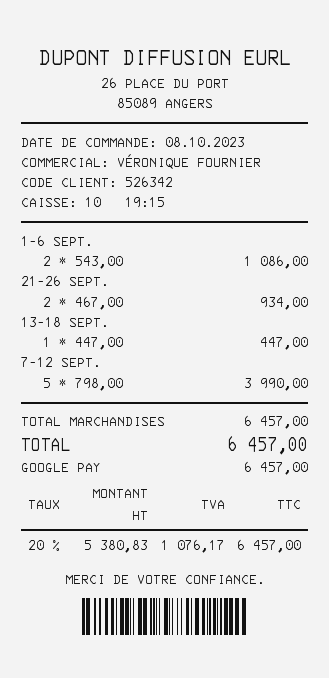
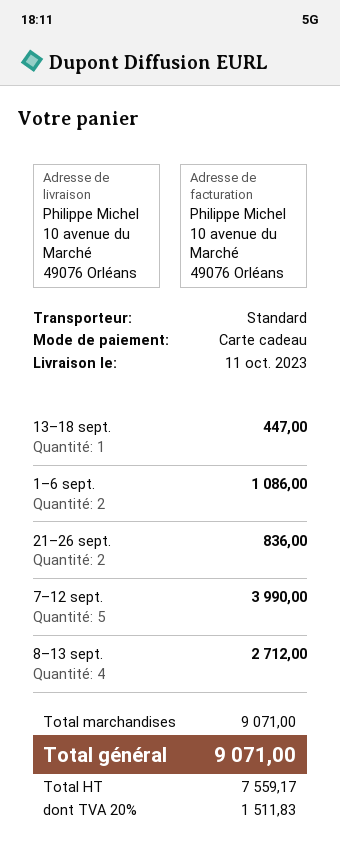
payment method: Google Pay -> gift card
21–26 SEPT.: 2 for 934.00 -> 2 for 836.00
8–13 sept.: none -> 4 for 2712.00
subtotal: 6457.00 -> 9071.00
net: 5380.83 -> 7559.17
tax: 20% = 1076.17 -> 20% = 1511.83
total: 6457.00 -> 9071.00

